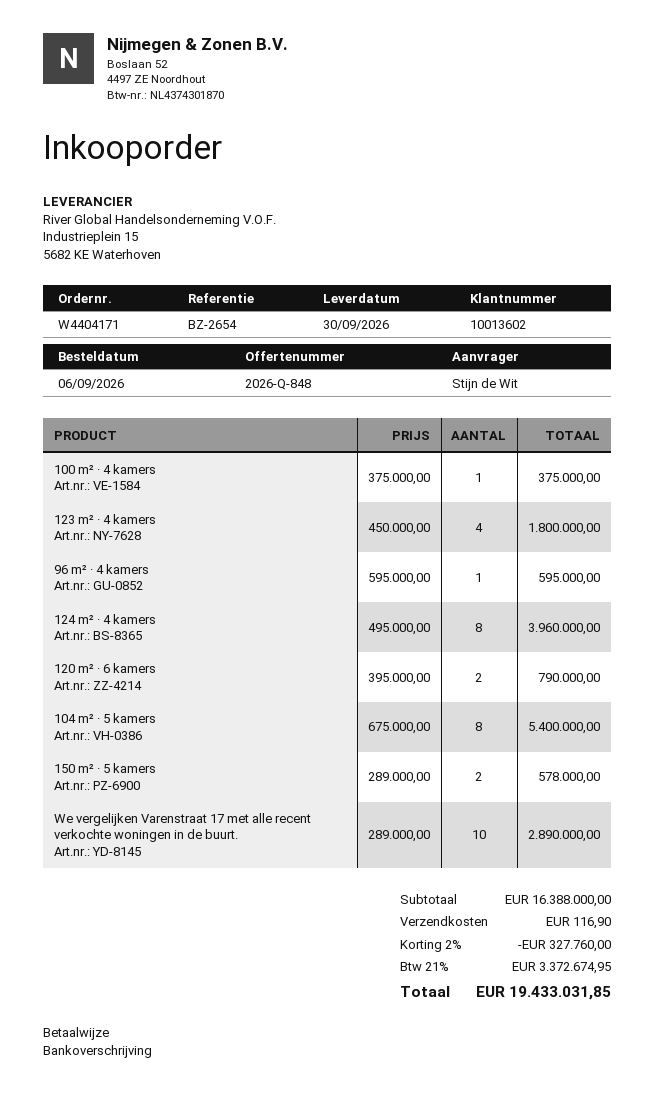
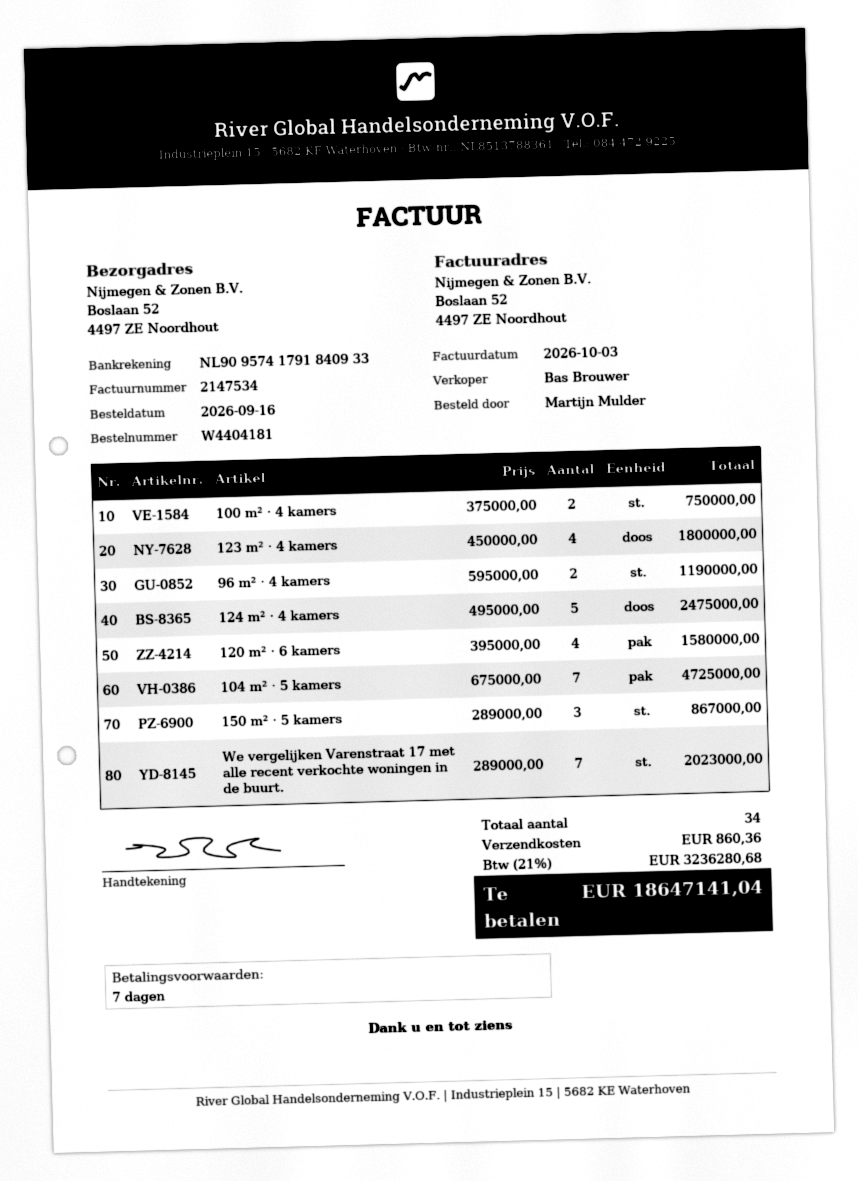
order number: W4404171 -> W4404181
order date: 2026-09-06 -> 2026-09-16
ordered by: Stijn de Wit -> Martijn Mulder
100 m² · 4 kamers: 1 x 375000.00 = 375000.00 -> 2 x 375000.00 = 750000.00
96 m² · 4 kamers: 1 x 595000.00 = 595000.00 -> 2 x 595000.00 = 1190000.00
124 m² · 4 kamers: 8 x 495000.00 = 3960000.00 -> 5 x 495000.00 = 2475000.00
120 m² · 6 kamers: 2 x 395000.00 = 790000.00 -> 4 x 395000.00 = 1580000.00
104 m² · 5 kamers: 8 x 675000.00 = 5400000.00 -> 7 x 675000.00 = 4725000.00
150 m² · 5 kamers: 2 x 289000.00 = 578000.00 -> 3 x 289000.00 = 867000.00
We vergelijken Varenstraat 17 met alle recent verkochte woningen in de buurt.: 10 x 289000.00 = 2890000.00 -> 7 x 289000.00 = 2023000.00
discount: 2% = 327760.00 -> none
shipping: 116.90 -> 860.36
tax: 21% = 3372674.95 -> 21% = 3236280.68
total: 19433031.85 -> 18647141.04

